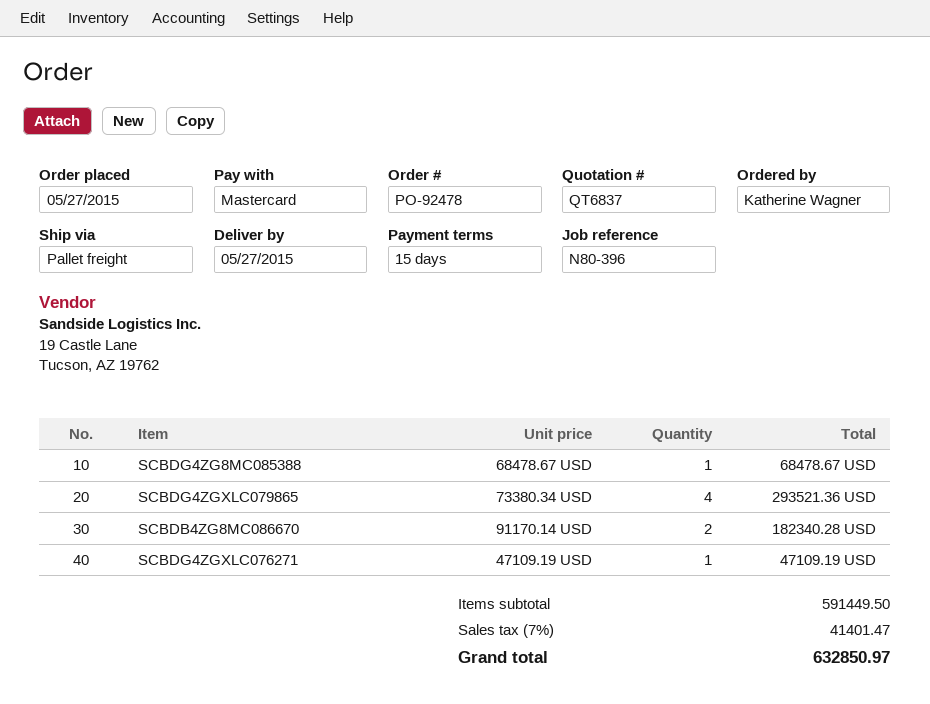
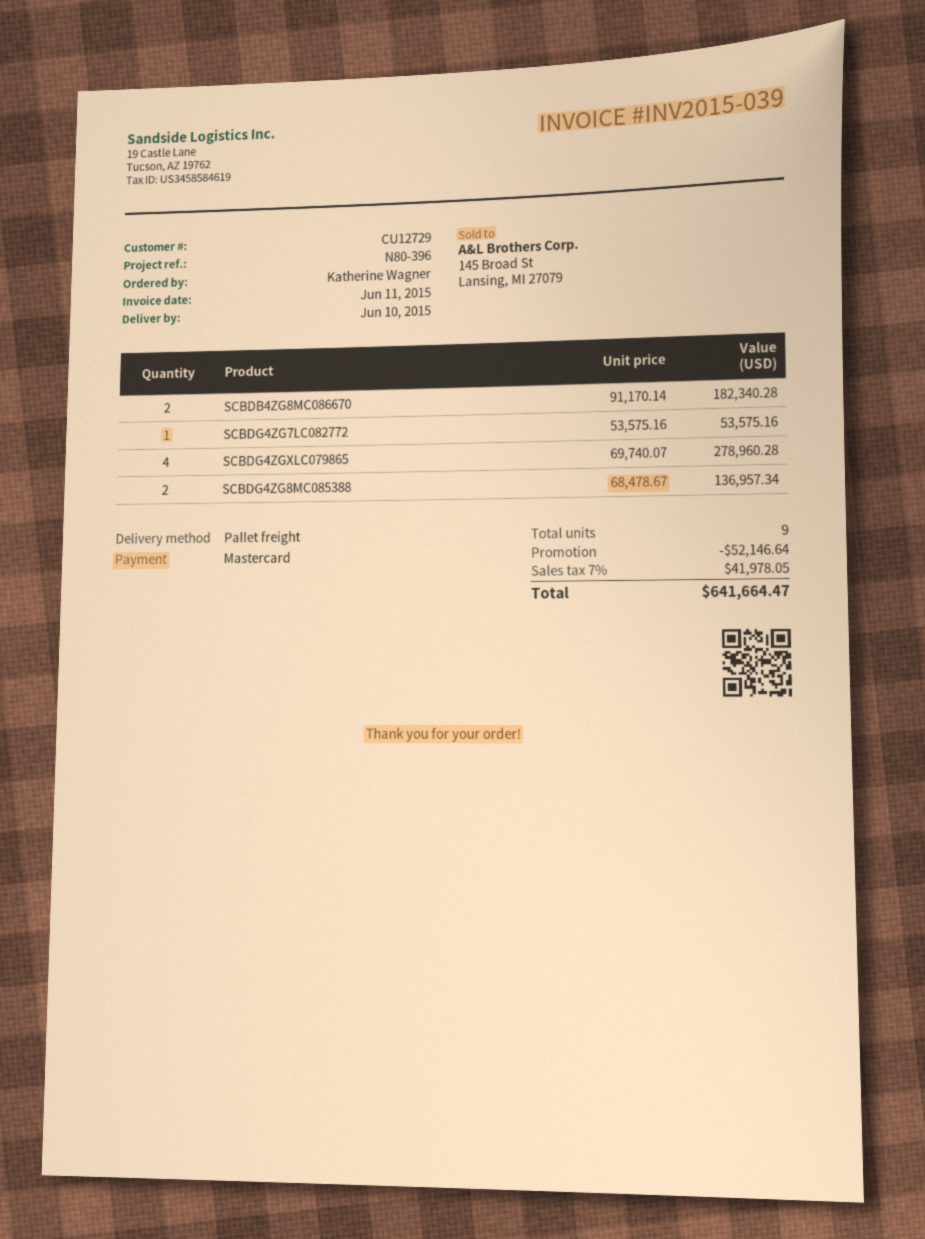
delivery date: 2015-05-27 -> 2015-06-10
SCBDG4ZG8MC085388: 1 x 68478.67 = 68478.67 -> 2 x 68478.67 = 136957.34
SCBDG4ZGXLC079865: 4 x 73380.34 = 293521.36 -> 4 x 69740.07 = 278960.28
SCBDG4ZGXLC076271: 1 x 47109.19 = 47109.19 -> none
SCBDG4ZG7LC082772: none -> 1 x 53575.16 = 53575.16
discount: none -> 52146.64
tax: 7% = 41401.47 -> 7% = 41978.05
total: 632850.97 -> 641664.47

